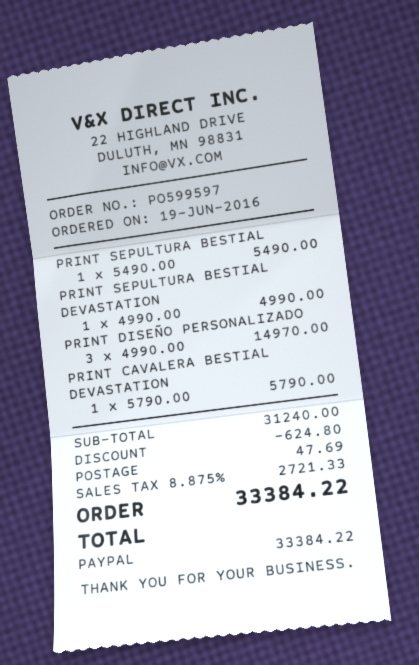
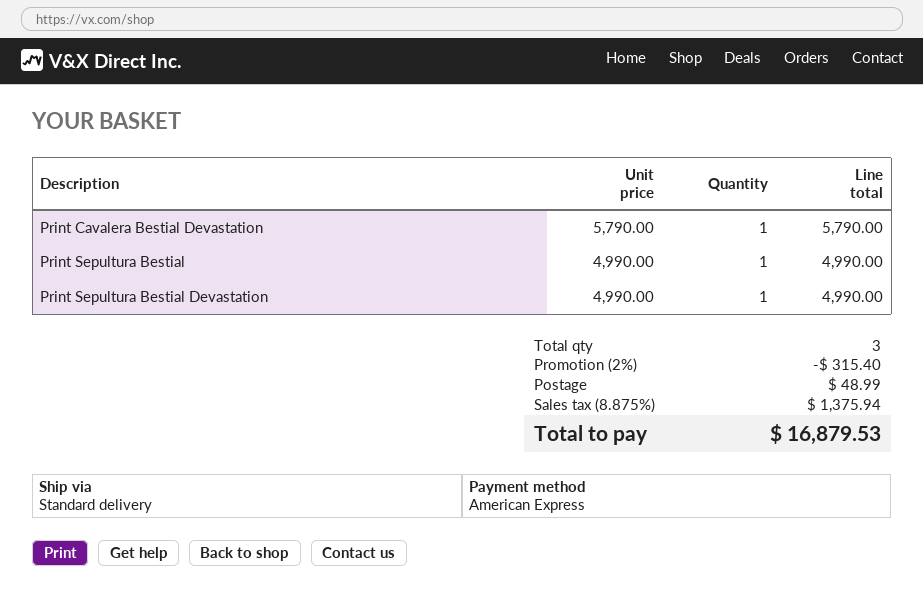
payment method: PayPal -> American Express
PRINT SEPULTURA BESTIAL: 1 x 5490.00 = 5490.00 -> 1 x 4990.00 = 4990.00
PRINT DISEÑO PERSONALIZADO: 3 x 4990.00 = 14970.00 -> none
discount: 624.80 -> 315.40
shipping: 47.69 -> 48.99
tax: 8.875% = 2721.33 -> 8.875% = 1375.94
total: 33384.22 -> 16879.53

